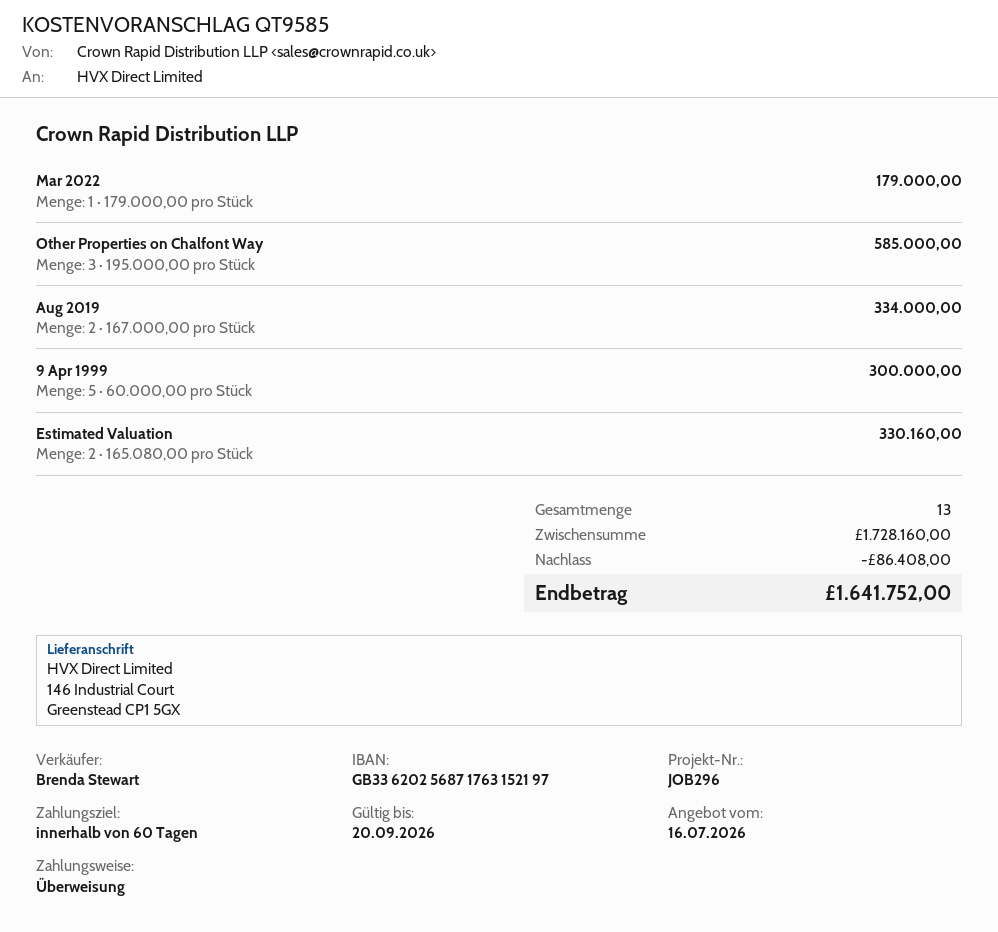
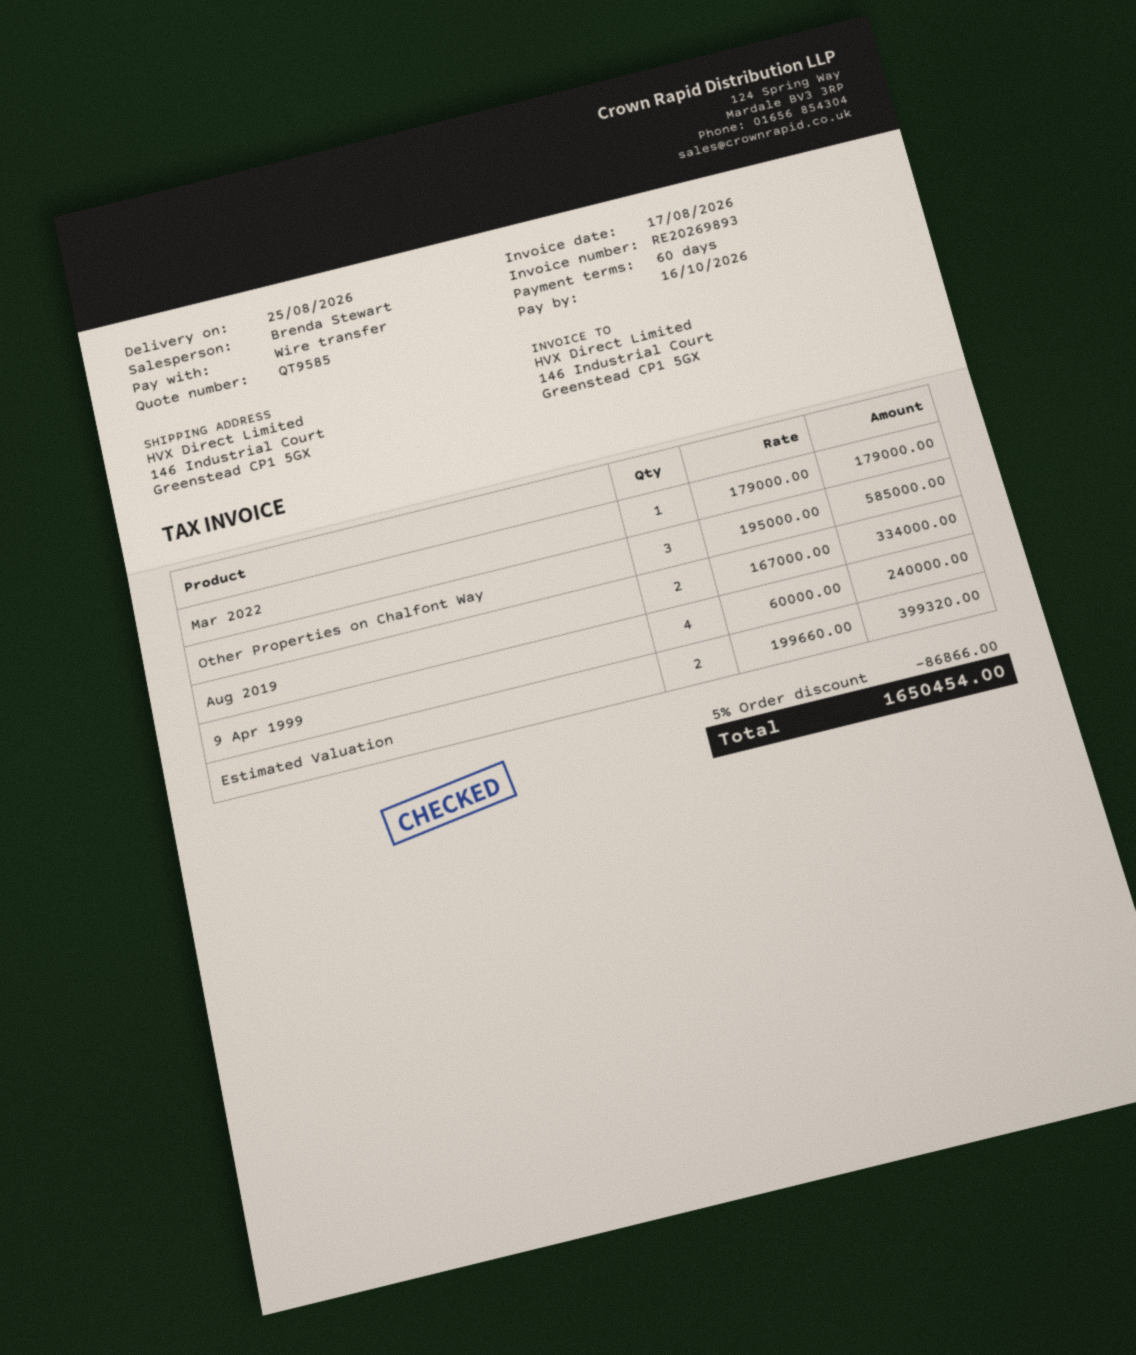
9 Apr 1999: 5 x 60000.00 = 300000.00 -> 4 x 60000.00 = 240000.00
Estimated Valuation: 2 x 165080.00 = 330160.00 -> 2 x 199660.00 = 399320.00
discount: 86408.00 -> 86866.00
total: 1641752.00 -> 1650454.00

